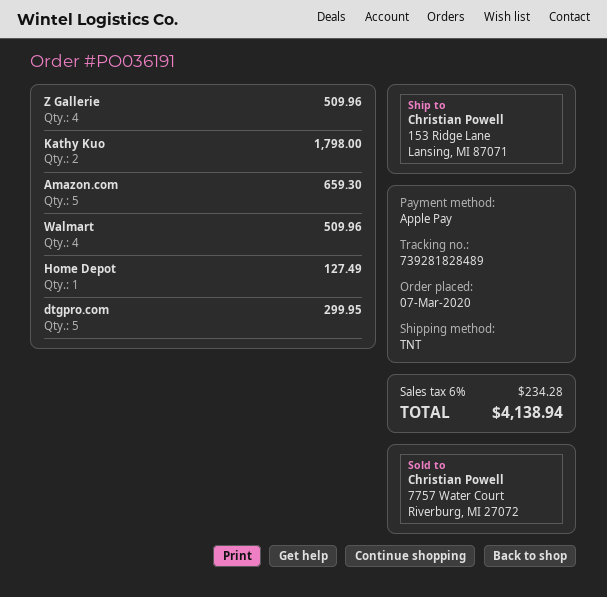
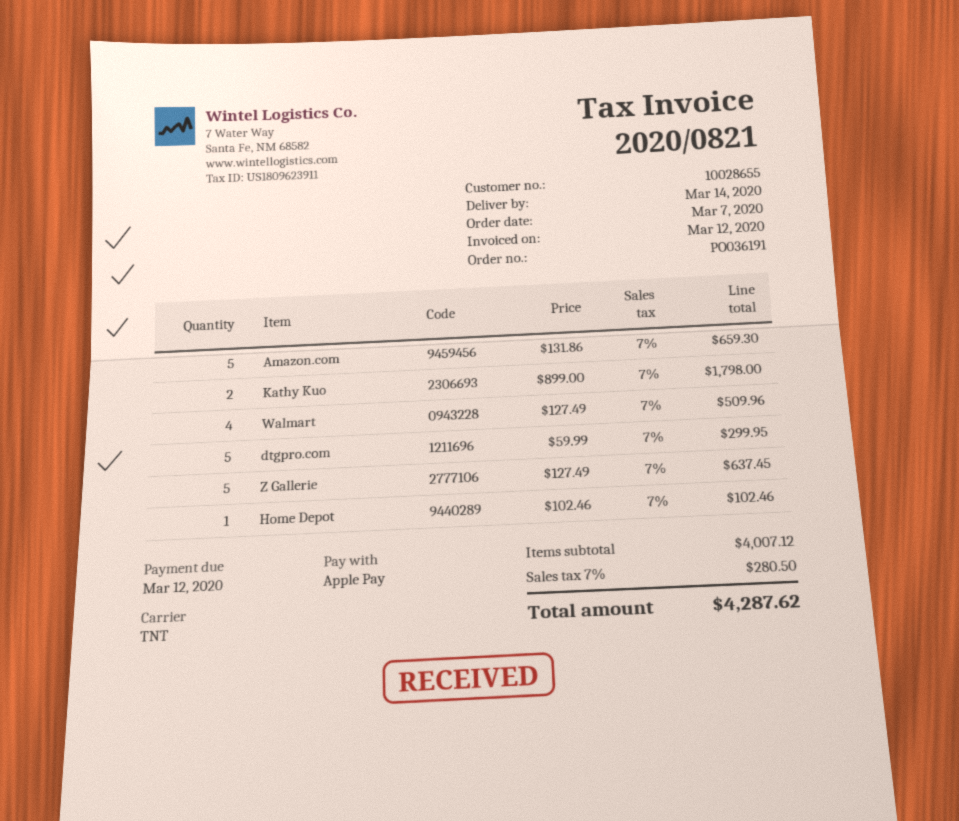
Z Gallerie: 4 for 509.96 -> 5 for 637.45
Home Depot: 1 for 127.49 -> 1 for 102.46
tax: 6% = 234.28 -> 7% = 280.50
total: 4138.94 -> 4287.62

